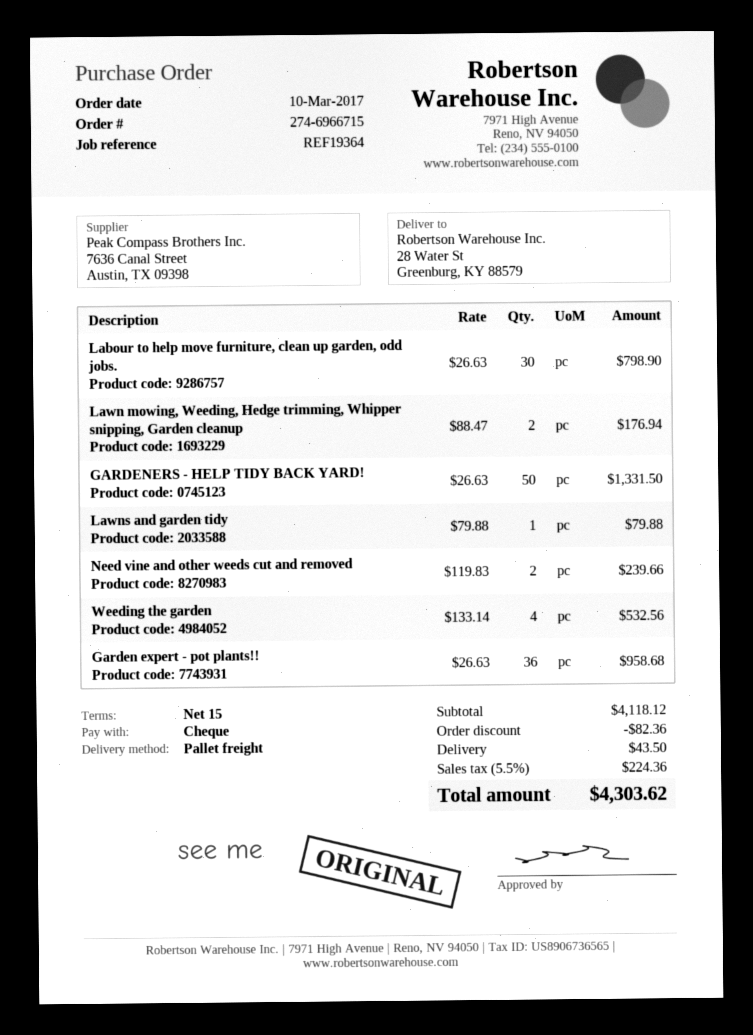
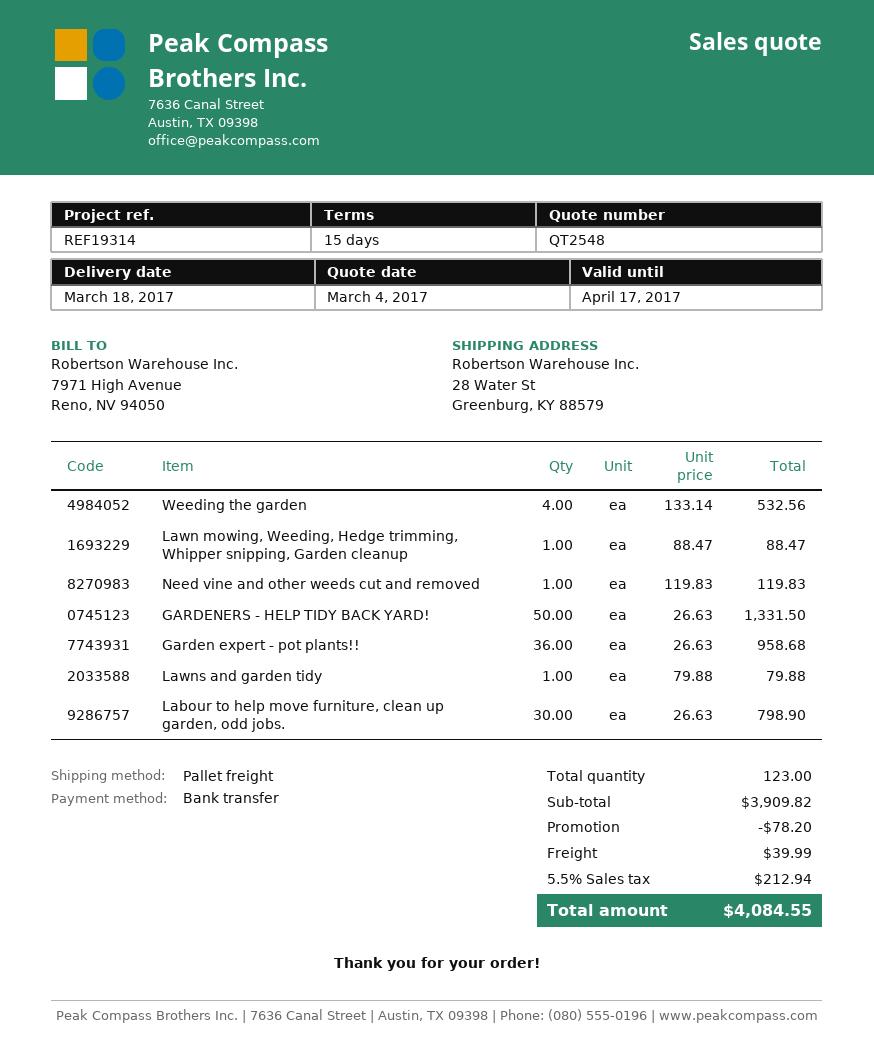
reference: REF19364 -> REF19314
payment method: cheque -> bank transfer
Lawn mowing, Weeding, Hedge trimming, Whipper snipping, Garden cleanup: 2 x 88.47 = 176.94 -> 1 x 88.47 = 88.47
Need vine and other weeds cut and removed: 2 x 119.83 = 239.66 -> 1 x 119.83 = 119.83
subtotal: 4118.12 -> 3909.82
discount: 82.36 -> 78.20
shipping: 43.50 -> 39.99
tax: 5.5% = 224.36 -> 5.5% = 212.94
total: 4303.62 -> 4084.55

